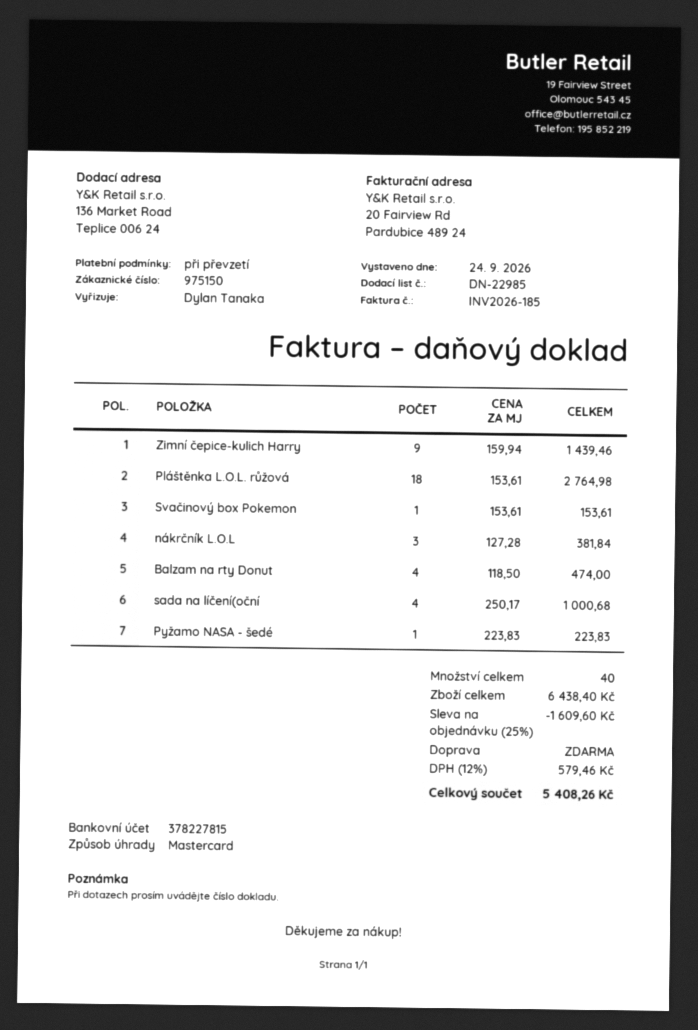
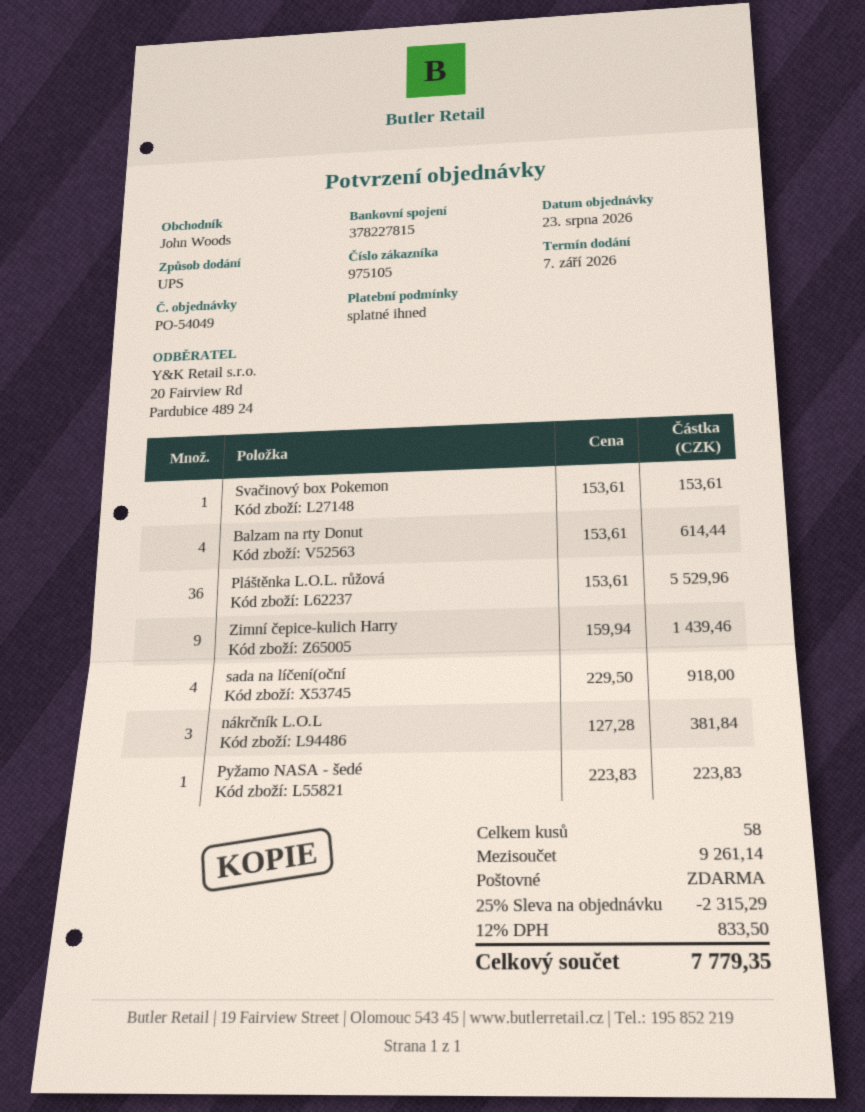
customer number: 975150 -> 975105
sales rep: Dylan Tanaka -> John Woods
Pláštěnka L.O.L. růžová: 18 x 153.61 = 2764.98 -> 36 x 153.61 = 5529.96
Balzam na rty Donut: 4 x 118.50 = 474.00 -> 4 x 153.61 = 614.44
sada na líčení(oční: 4 x 250.17 = 1000.68 -> 4 x 229.50 = 918.00
total quantity: 40 -> 58
subtotal: 6438.40 -> 9261.14
discount: 25% = 1609.60 -> 25% = 2315.29
tax: 12% = 579.46 -> 12% = 833.50
total: 5408.26 -> 7779.35

